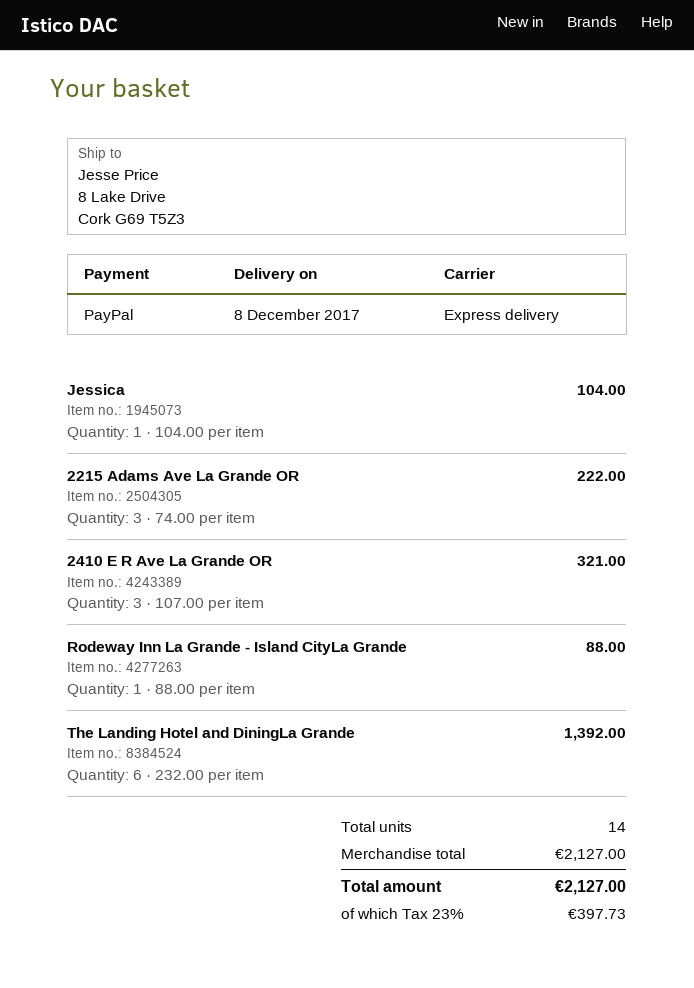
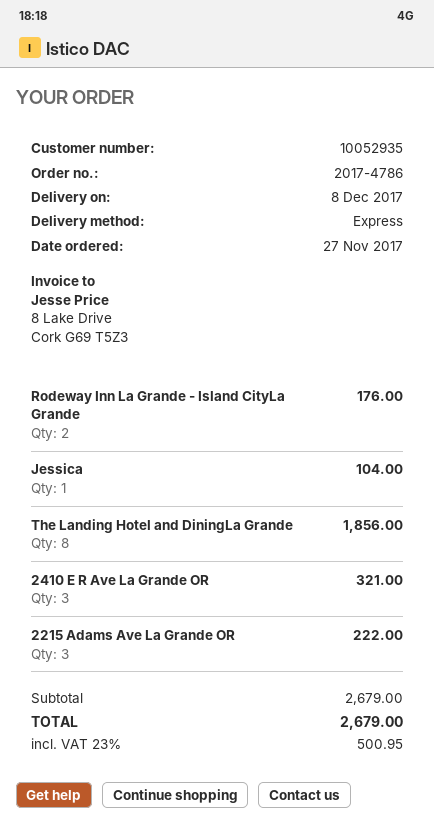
Rodeway Inn La Grande - Island CityLa Grande: 1 for 88.00 -> 2 for 176.00
The Landing Hotel and DiningLa Grande: 6 for 1392.00 -> 8 for 1856.00
subtotal: 2127.00 -> 2679.00
tax: 23% = 397.73 -> 23% = 500.95
total: 2127.00 -> 2679.00

